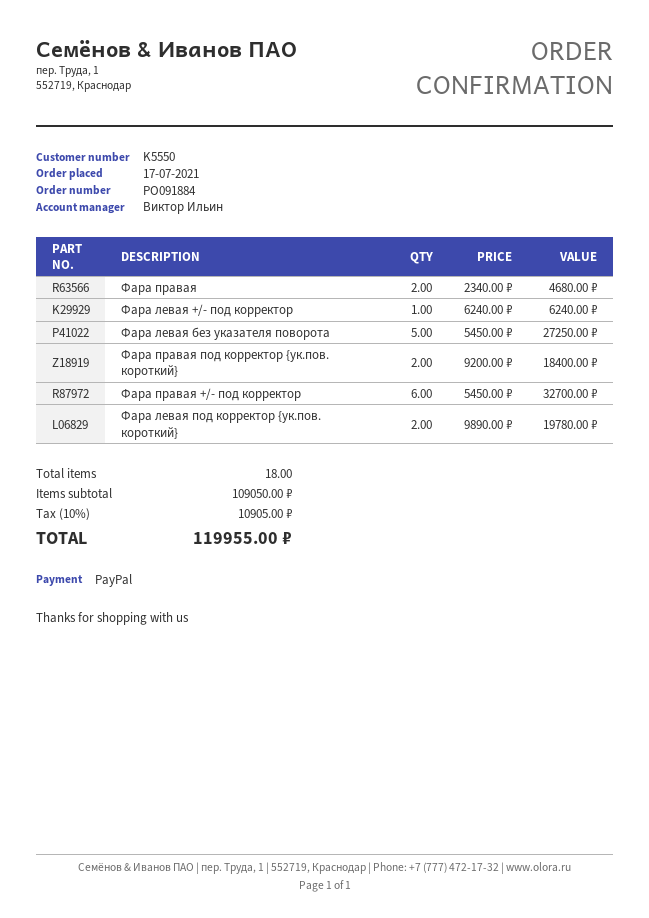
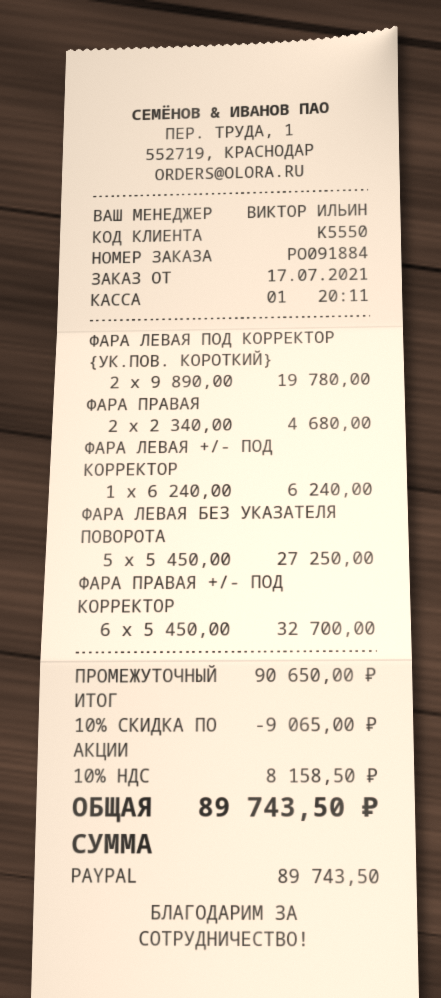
Фара правая под корректор {ук.пов. короткий}: 2 x 9200.00 = 18400.00 -> none
subtotal: 109050.00 -> 90650.00
discount: none -> 10% = 9065.00
tax: 10% = 10905.00 -> 10% = 8158.50
total: 119955.00 -> 89743.50

